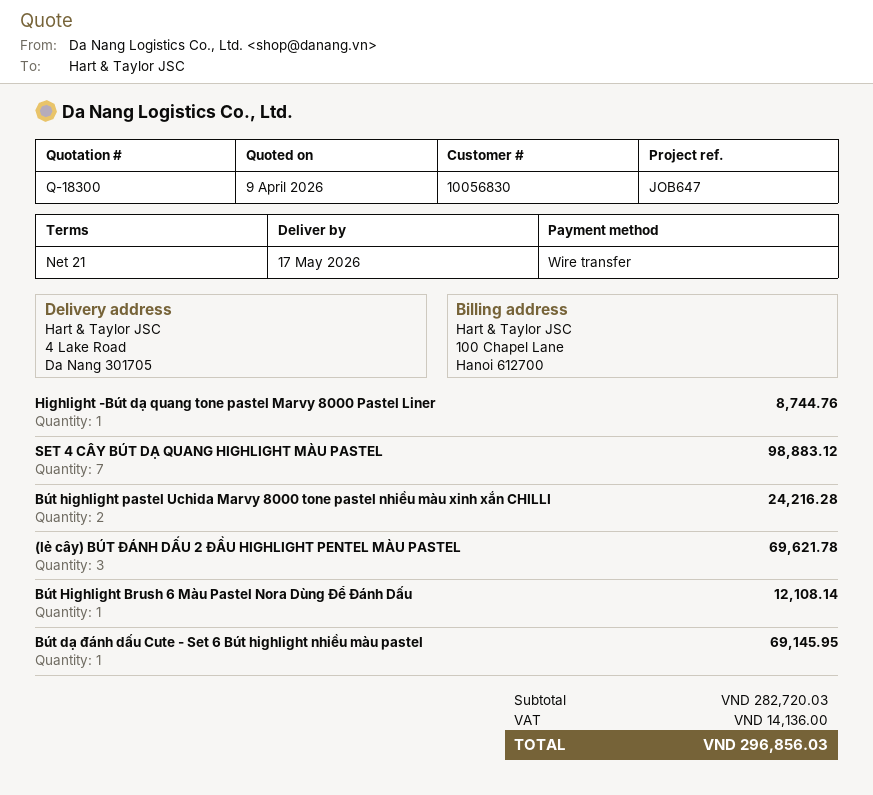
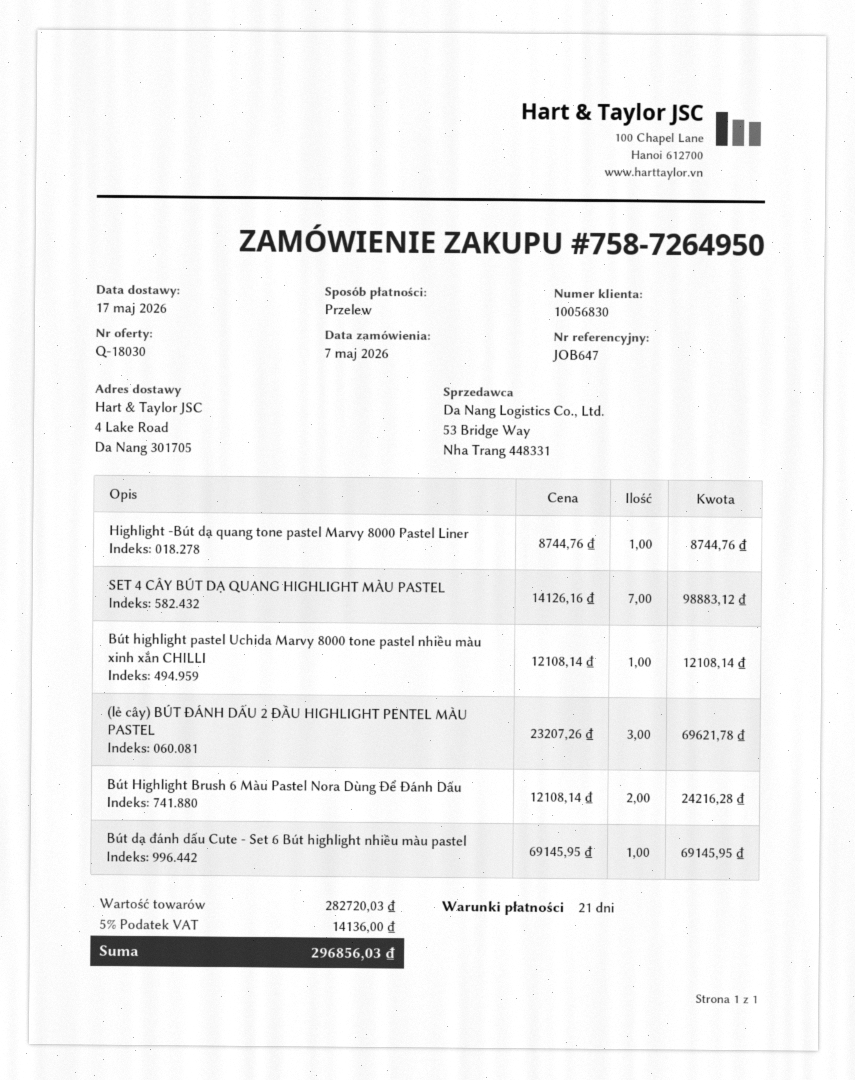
quote number: Q-18300 -> Q-18030
Bút highlight pastel Uchida Marvy 8000 tone pastel nhiều màu xinh xắn CHILLI: 2 for 24216.28 -> 1 for 12108.14
Bút Highlight Brush 6 Màu Pastel Nora Dùng Để Đánh Dấu: 1 for 12108.14 -> 2 for 24216.28

